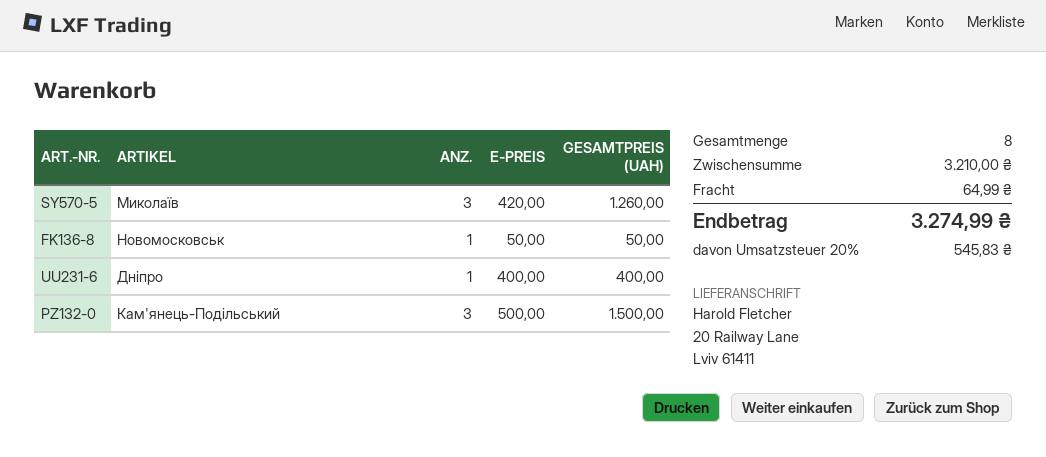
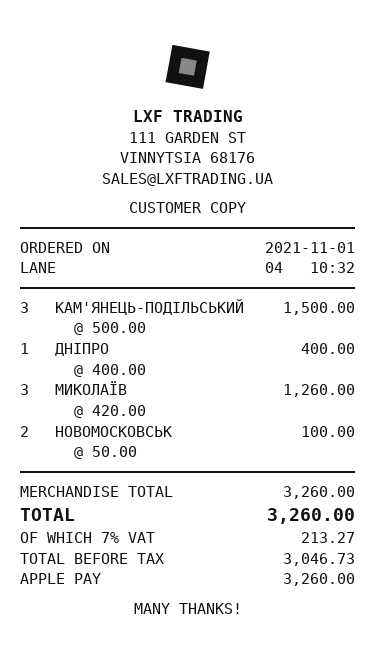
Новомосковськ: 1 x 50.00 = 50.00 -> 2 x 50.00 = 100.00
subtotal: 3210.00 -> 3260.00
shipping: 64.99 -> none
tax: 20% = 545.83 -> 7% = 213.27
total: 3274.99 -> 3260.00

